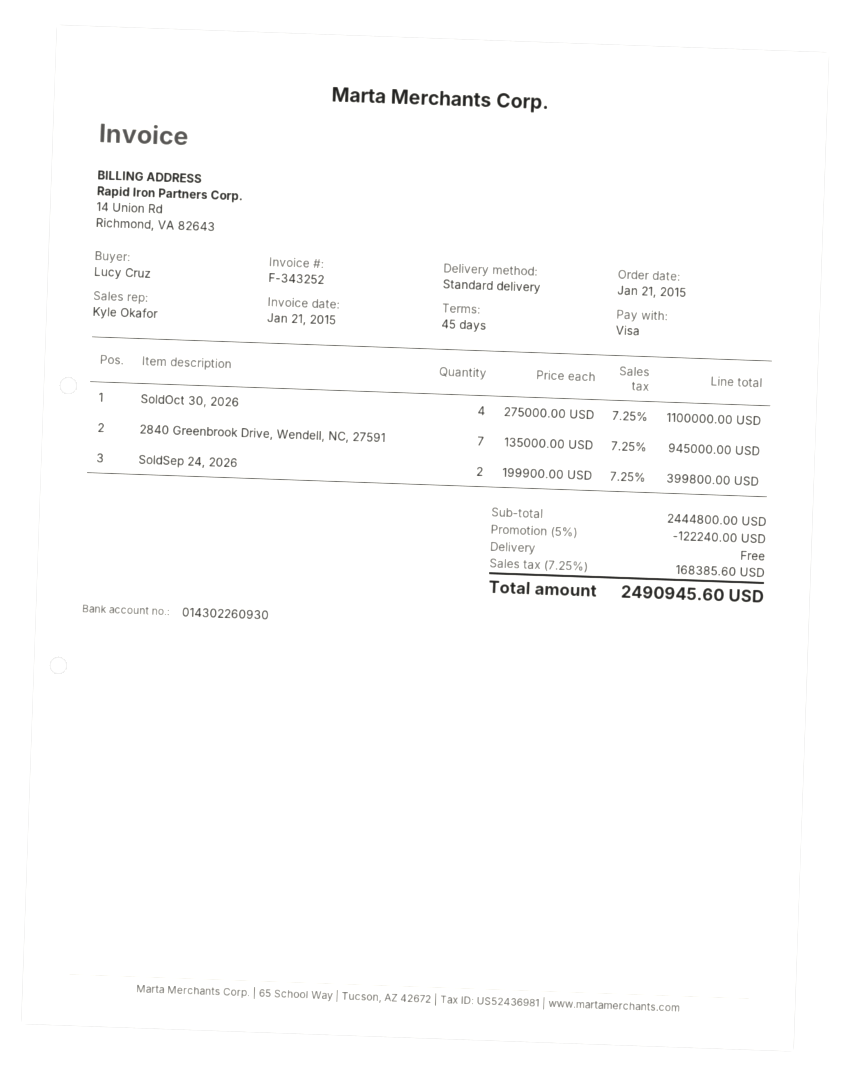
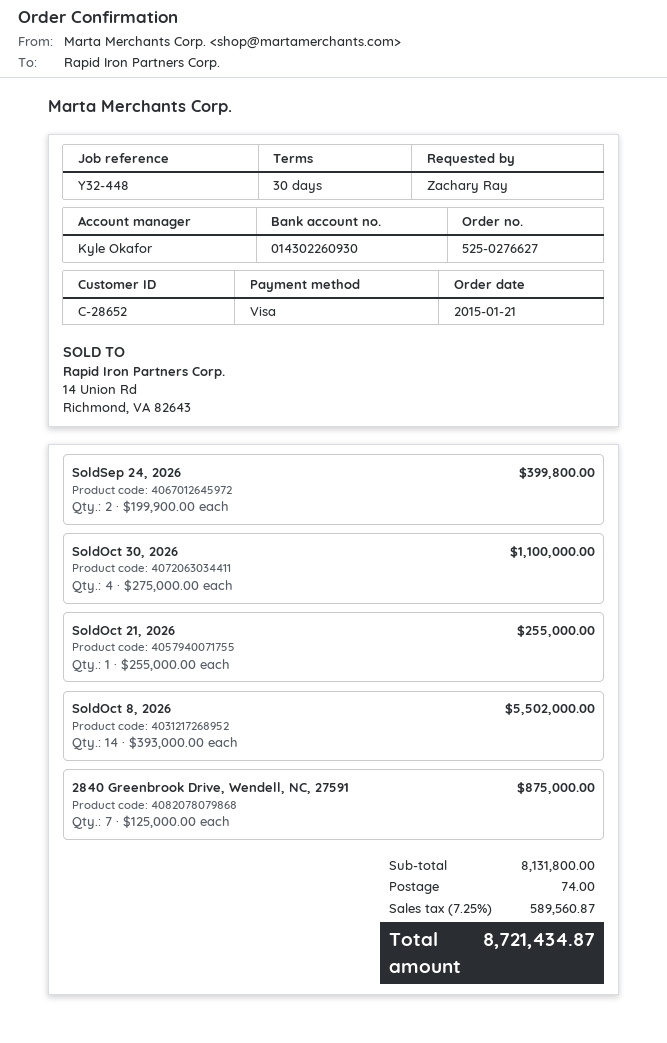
payment terms: 45 days -> 30 days
ordered by: Lucy Cruz -> Zachary Ray
2840 Greenbrook Drive, Wendell, NC, 27591: 7 x 135000.00 = 945000.00 -> 7 x 125000.00 = 875000.00
SoldOct 21, 2026: none -> 1 x 255000.00 = 255000.00
SoldOct 8, 2026: none -> 14 x 393000.00 = 5502000.00
subtotal: 2444800.00 -> 8131800.00
discount: 5% = 122240.00 -> none
shipping: 0.00 -> 74.00
tax: 7.25% = 168385.60 -> 7.25% = 589560.87
total: 2490945.60 -> 8721434.87

